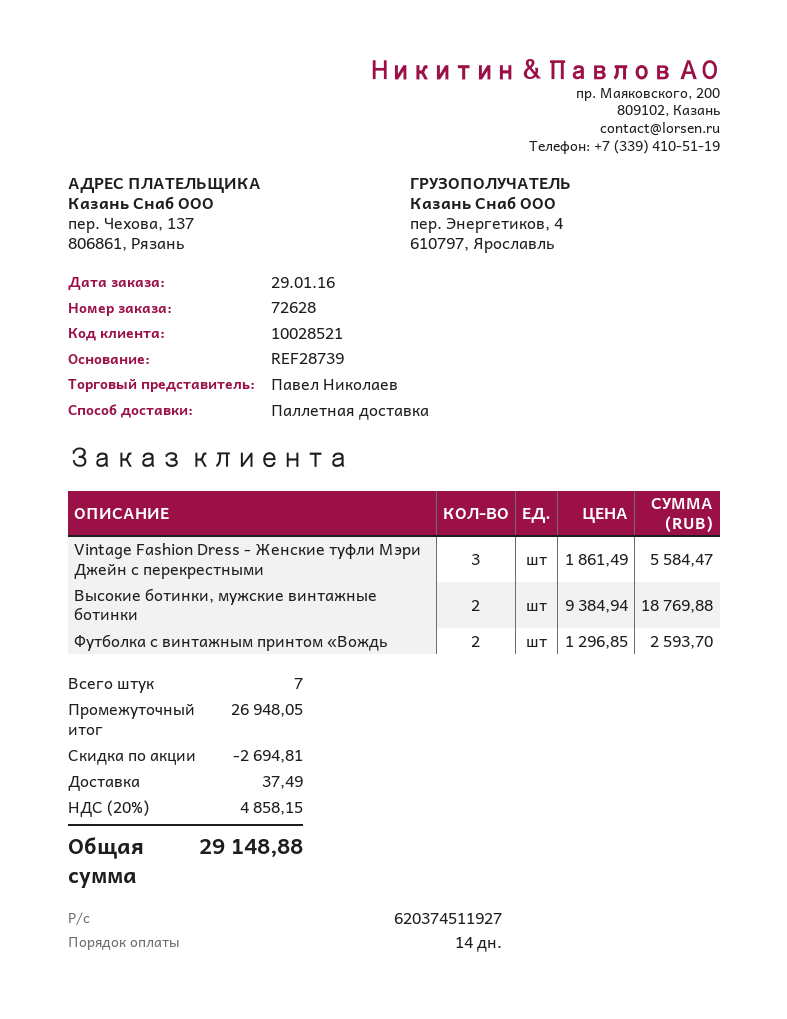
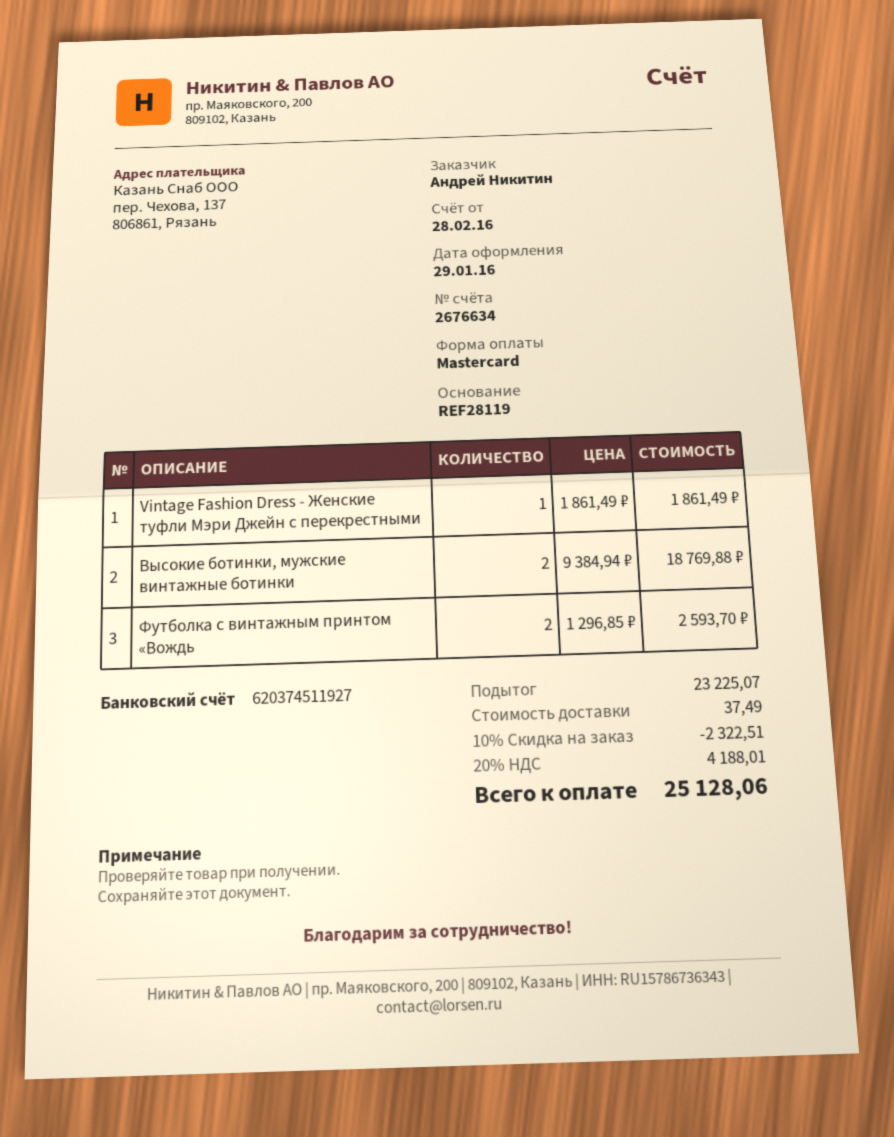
reference: REF28739 -> REF28119
Vintage Fashion Dress - Женские туфли Мэри Джейн с перекрестными: 3 x 1861.49 = 5584.47 -> 1 x 1861.49 = 1861.49
subtotal: 26948.05 -> 23225.07
discount: 2694.81 -> 2322.51
tax: 20% = 4858.15 -> 20% = 4188.01
total: 29148.88 -> 25128.06

